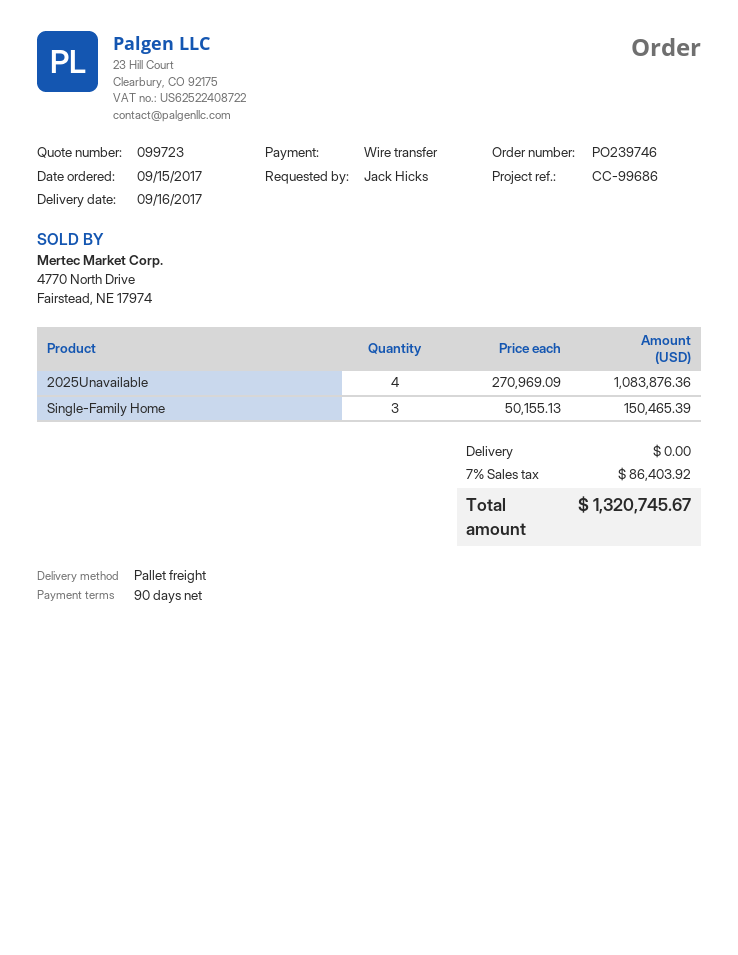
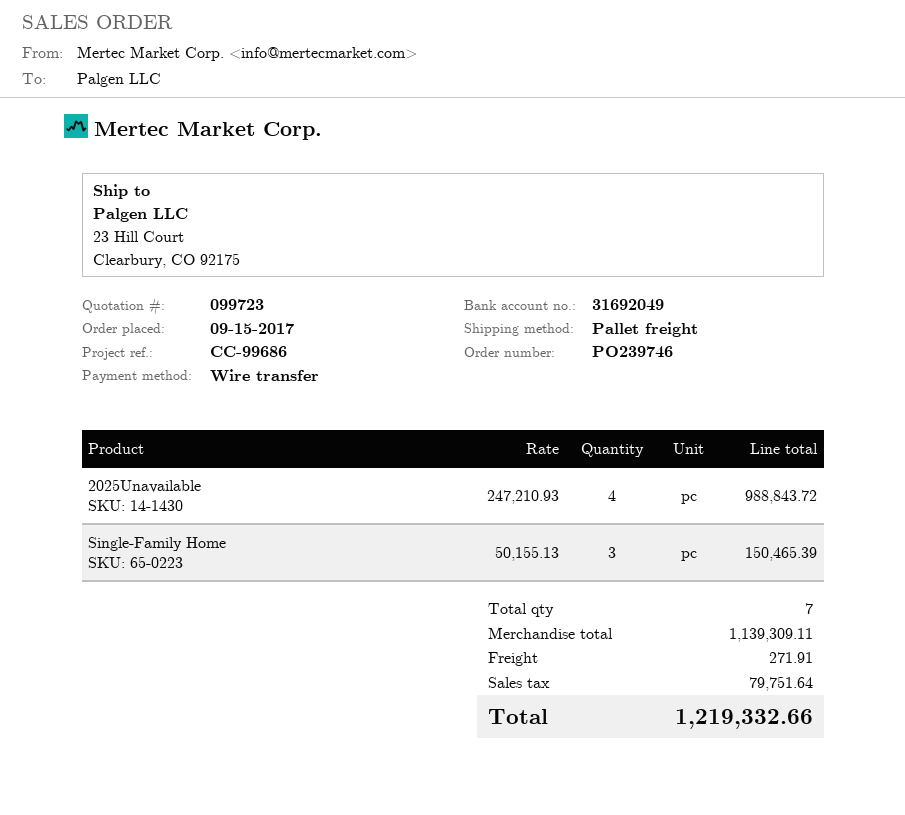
2025Unavailable: 4 x 270969.09 = 1083876.36 -> 4 x 247210.93 = 988843.72
shipping: 0.00 -> 271.91
tax: 86403.92 -> 79751.64
total: 1320745.67 -> 1219332.66

